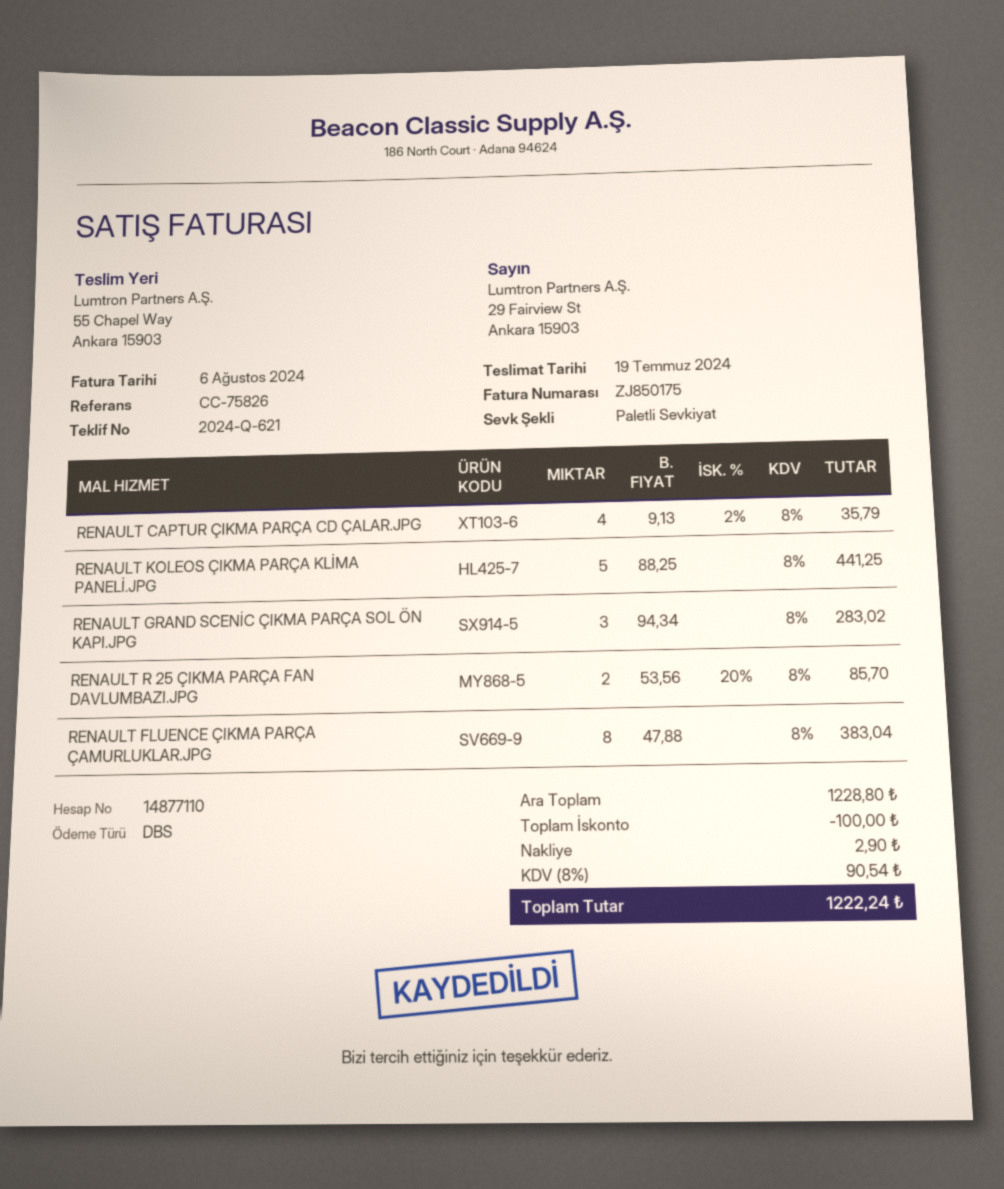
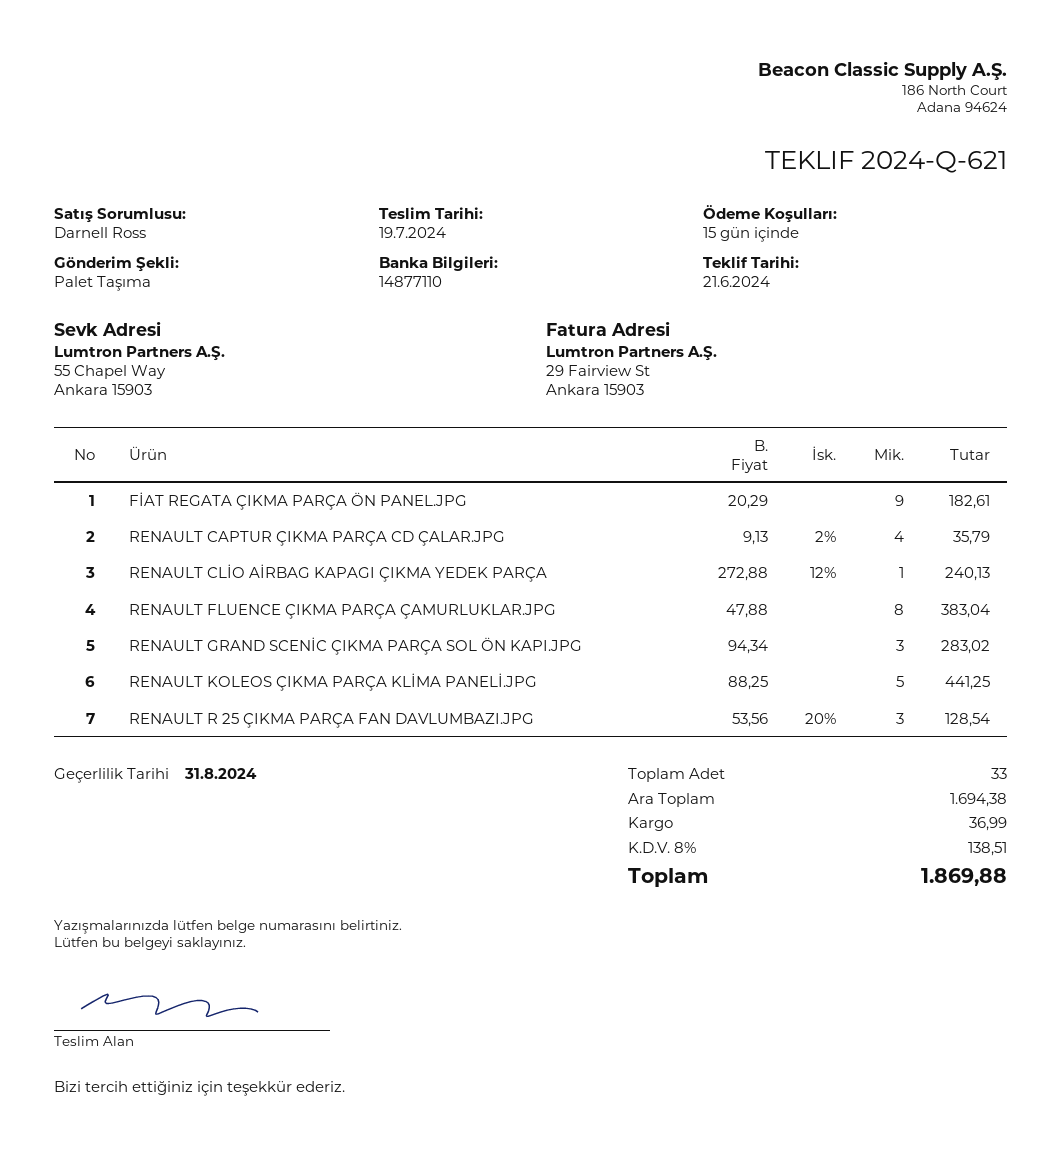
RENAULT R 25 ÇIKMA PARÇA FAN DAVLUMBAZI.JPG: 2 x 53.56 - 20% = 85.70 -> 3 x 53.56 - 20% = 128.54
FİAT REGATA ÇIKMA PARÇA ÖN PANEL.JPG: none -> 9 x 20.29 = 182.61
RENAULT CLİO AİRBAG KAPAGI ÇIKMA YEDEK PARÇA: none -> 1 x 272.88 - 12% = 240.13
subtotal: 1228.80 -> 1694.38
discount: 100.00 -> none
shipping: 2.90 -> 36.99
tax: 8% = 90.54 -> 8% = 138.51
total: 1222.24 -> 1869.88

